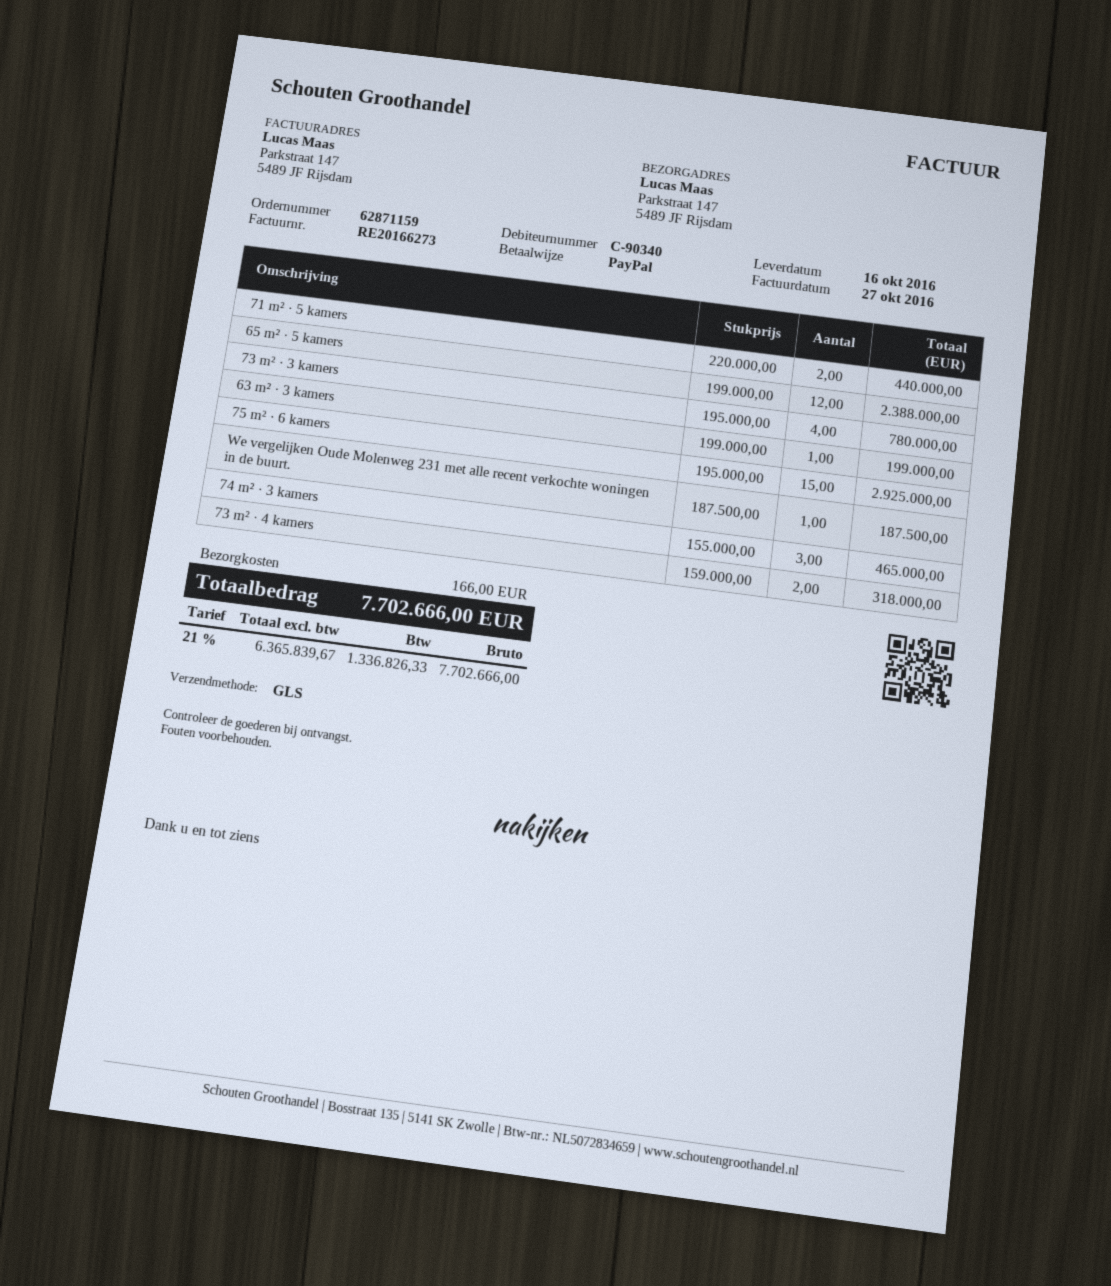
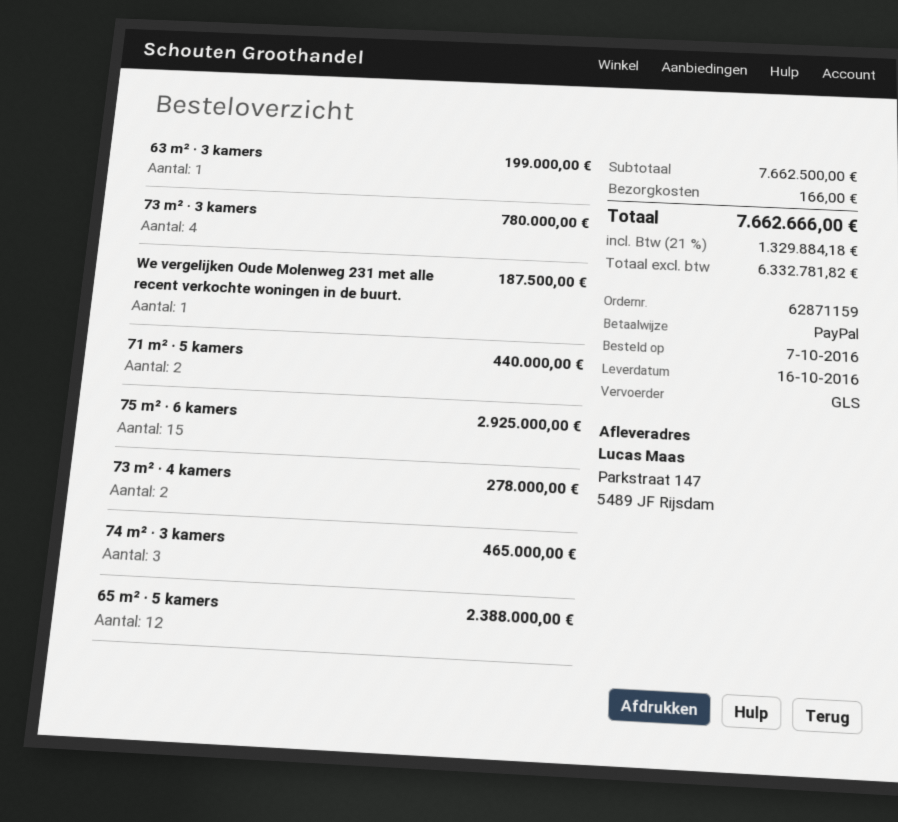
73 m² · 4 kamers: 2 for 318000.00 -> 2 for 278000.00
net: 6365839.67 -> 6332781.82
tax: 21% = 1336826.33 -> 21% = 1329884.18
total: 7702666.00 -> 7662666.00

